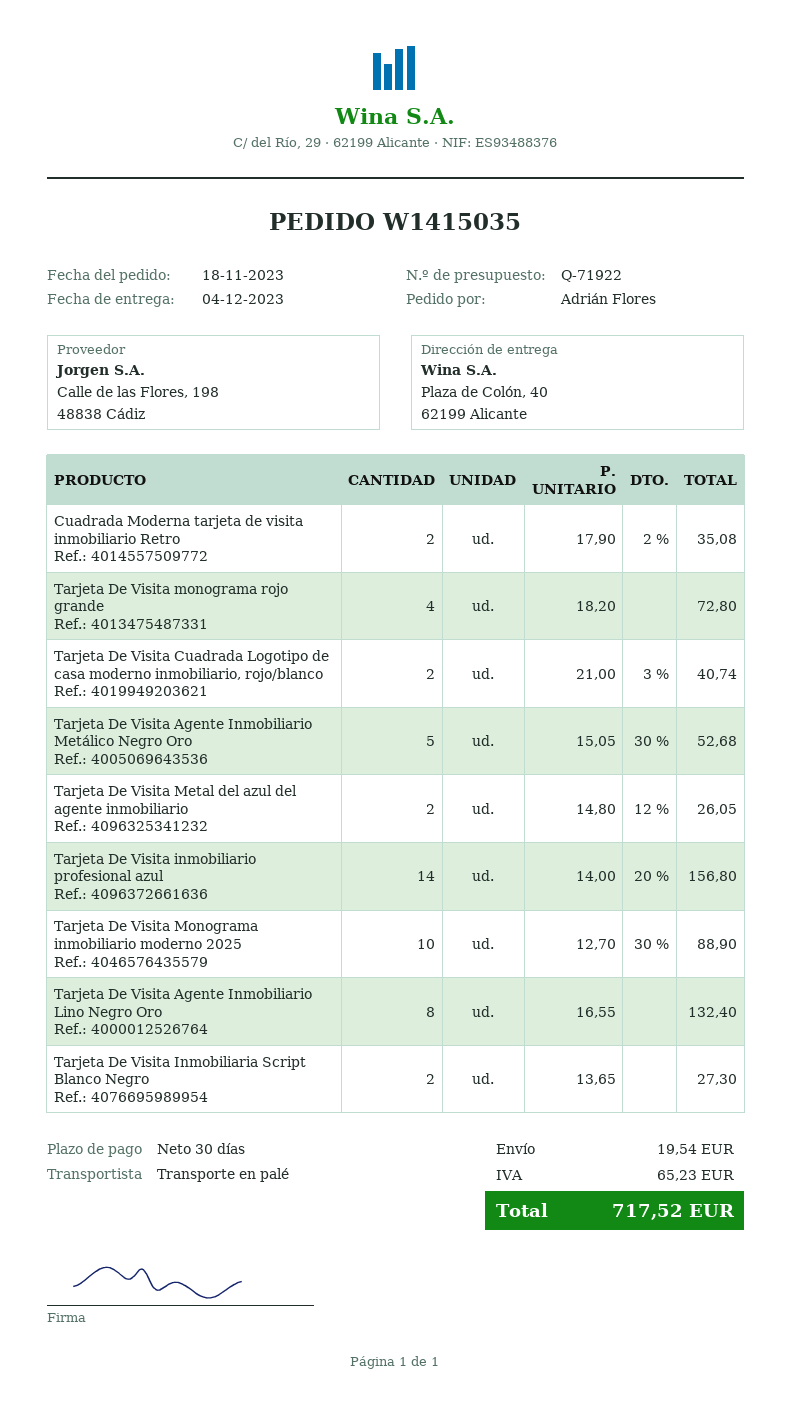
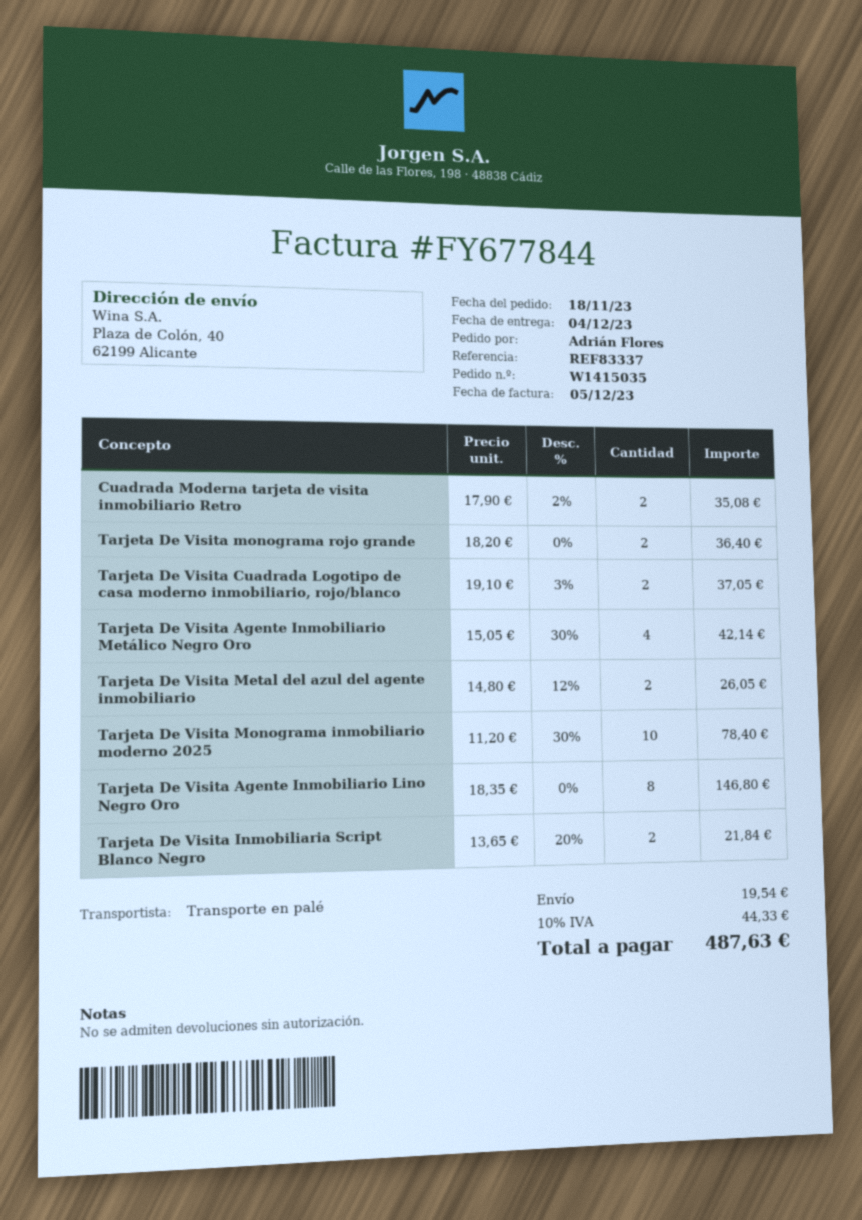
Tarjeta De Visita monograma rojo grande: 4 x 18.20 = 72.80 -> 2 x 18.20 = 36.40
Tarjeta De Visita Cuadrada Logotipo de casa moderno inmobiliario, rojo/blanco: 2 x 21.00 - 3% = 40.74 -> 2 x 19.10 - 3% = 37.05
Tarjeta De Visita Agente Inmobiliario Metálico Negro Oro: 5 x 15.05 - 30% = 52.68 -> 4 x 15.05 - 30% = 42.14
Tarjeta De Visita inmobiliario profesional azul: 14 x 14.00 - 20% = 156.80 -> none
Tarjeta De Visita Monograma inmobiliario moderno 2025: 10 x 12.70 - 30% = 88.90 -> 10 x 11.20 - 30% = 78.40
Tarjeta De Visita Agente Inmobiliario Lino Negro Oro: 8 x 16.55 = 132.40 -> 8 x 18.35 = 146.80
Tarjeta De Visita Inmobiliaria Script Blanco Negro: 2 x 13.65 = 27.30 -> 2 x 13.65 - 20% = 21.84
tax: 65.23 -> 44.33
total: 717.52 -> 487.63

